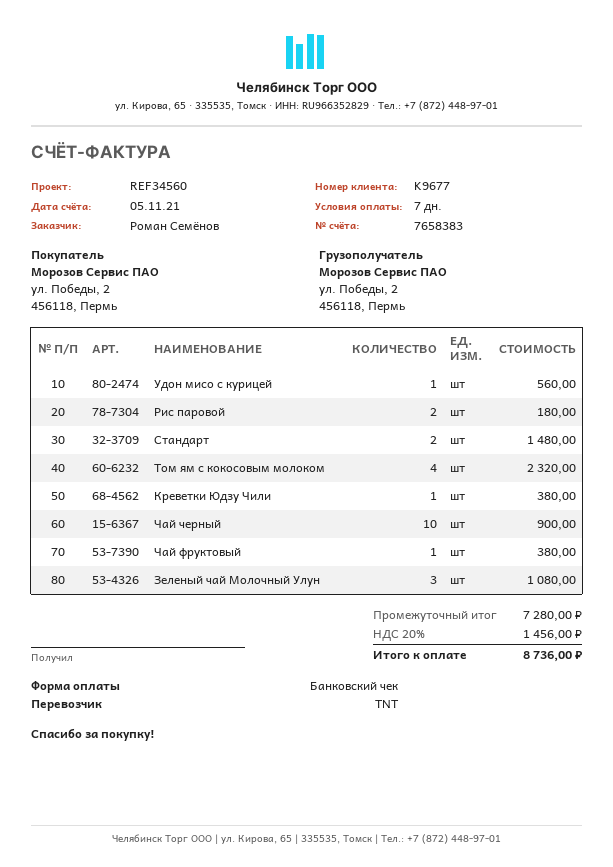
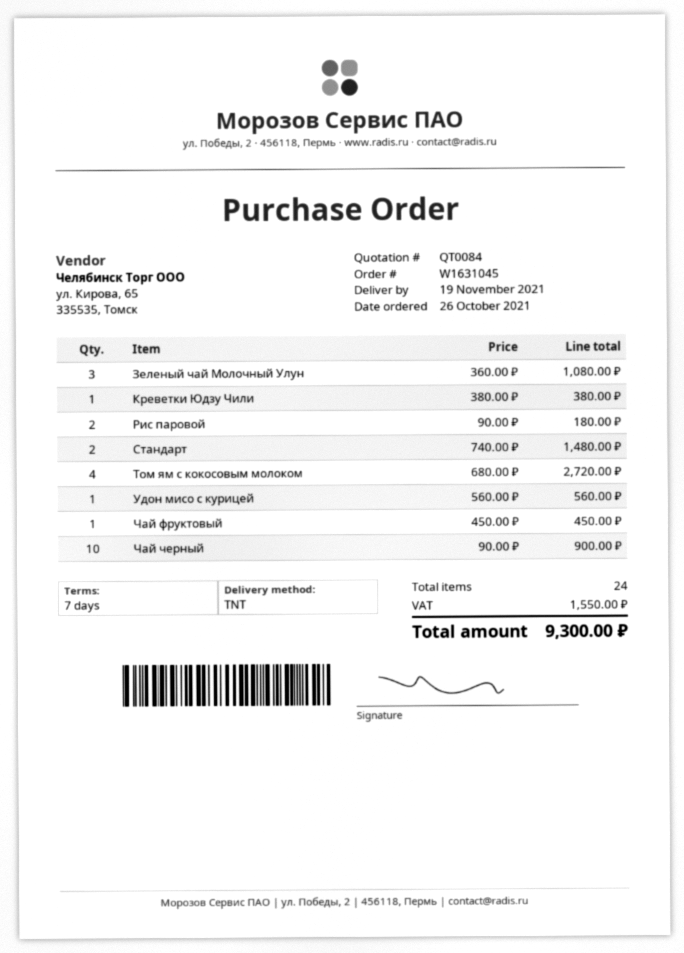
Том ям с кокосовым молоком: 4 for 2320.00 -> 4 for 2720.00
Чай фруктовый: 1 for 380.00 -> 1 for 450.00
tax: 1456.00 -> 1550.00
total: 8736.00 -> 9300.00

